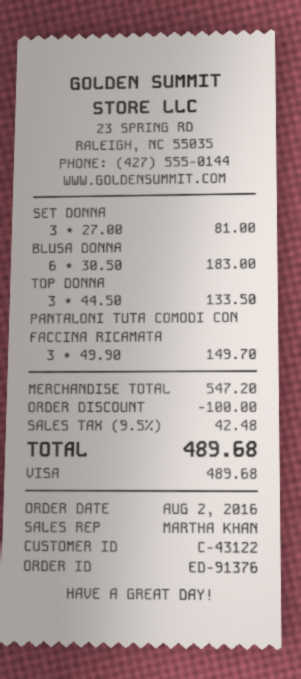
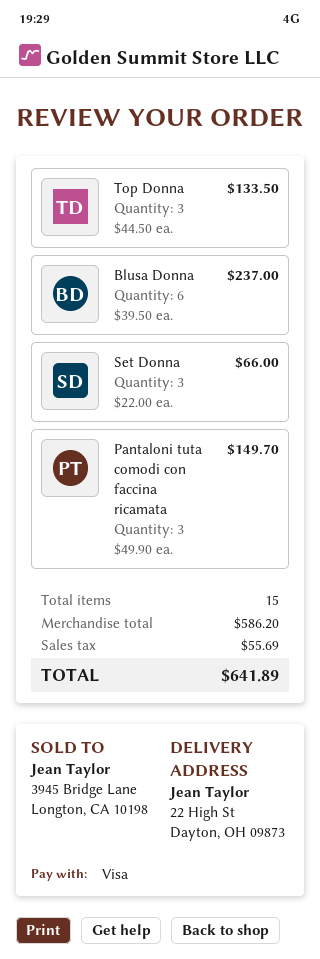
SET DONNA: 3 x 27.00 = 81.00 -> 3 x 22.00 = 66.00
BLUSA DONNA: 6 x 30.50 = 183.00 -> 6 x 39.50 = 237.00
subtotal: 547.20 -> 586.20
discount: 100.00 -> none
tax: 42.48 -> 55.69
total: 489.68 -> 641.89

